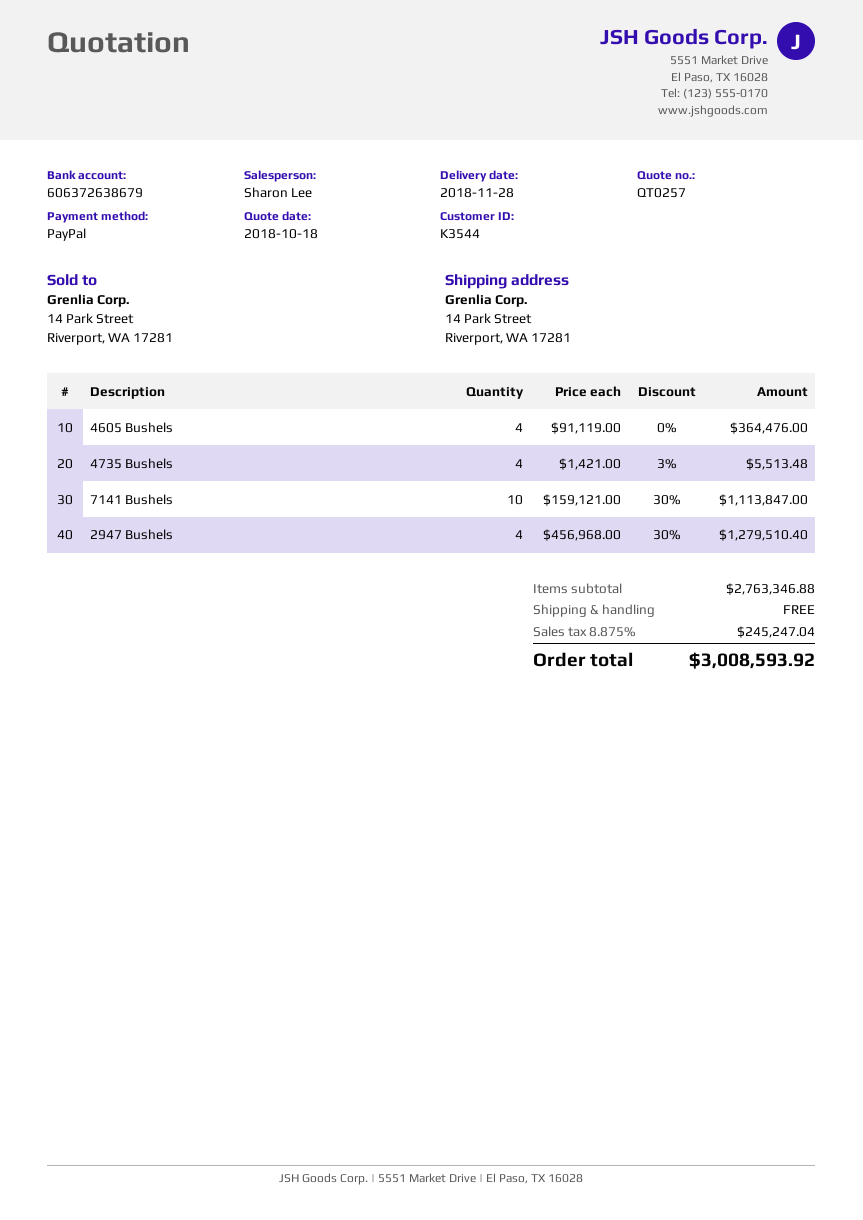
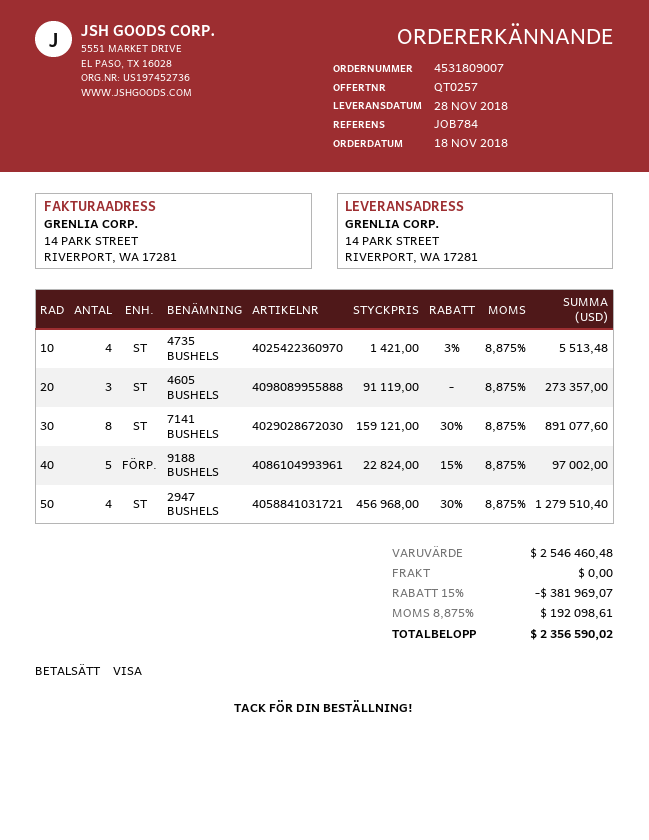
payment method: PayPal -> Visa
4605 Bushels: 4 x 91119.00 = 364476.00 -> 3 x 91119.00 = 273357.00
7141 Bushels: 10 x 159121.00 - 30% = 1113847.00 -> 8 x 159121.00 - 30% = 891077.60
9188 BUSHELS: none -> 5 x 22824.00 - 15% = 97002.00
subtotal: 2763346.88 -> 2546460.48
discount: none -> 15% = 381969.07
tax: 8.875% = 245247.04 -> 8.875% = 192098.61
total: 3008593.92 -> 2356590.02

